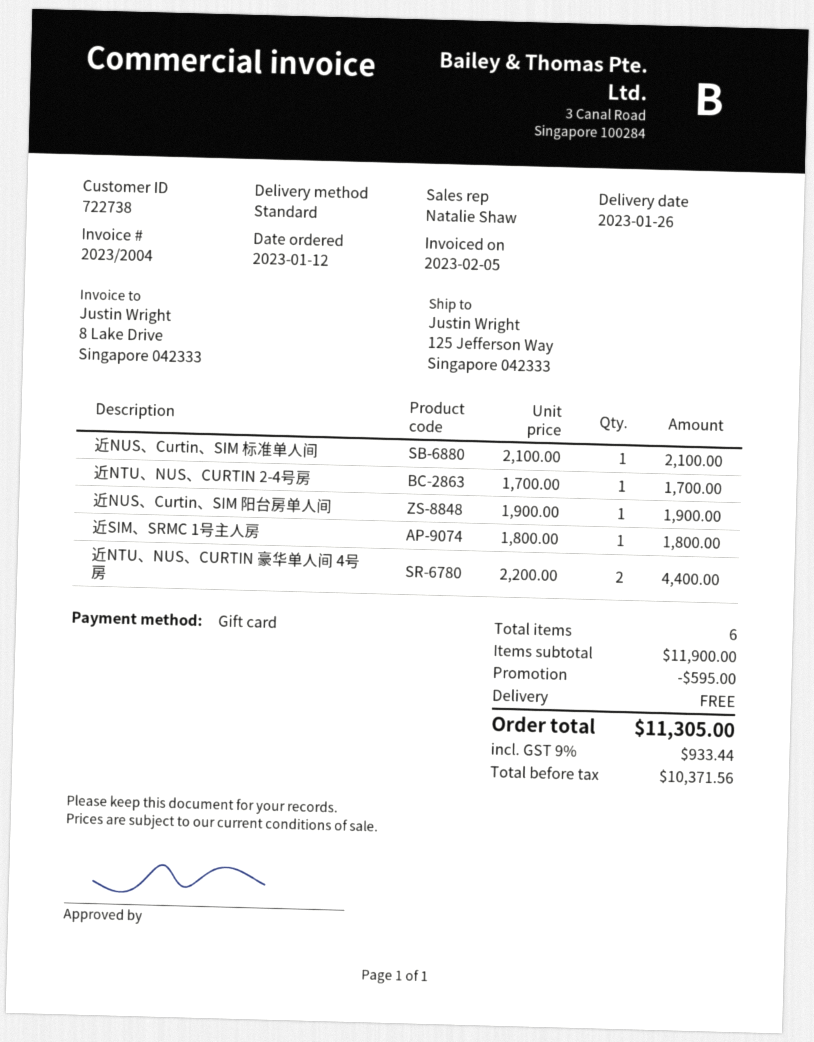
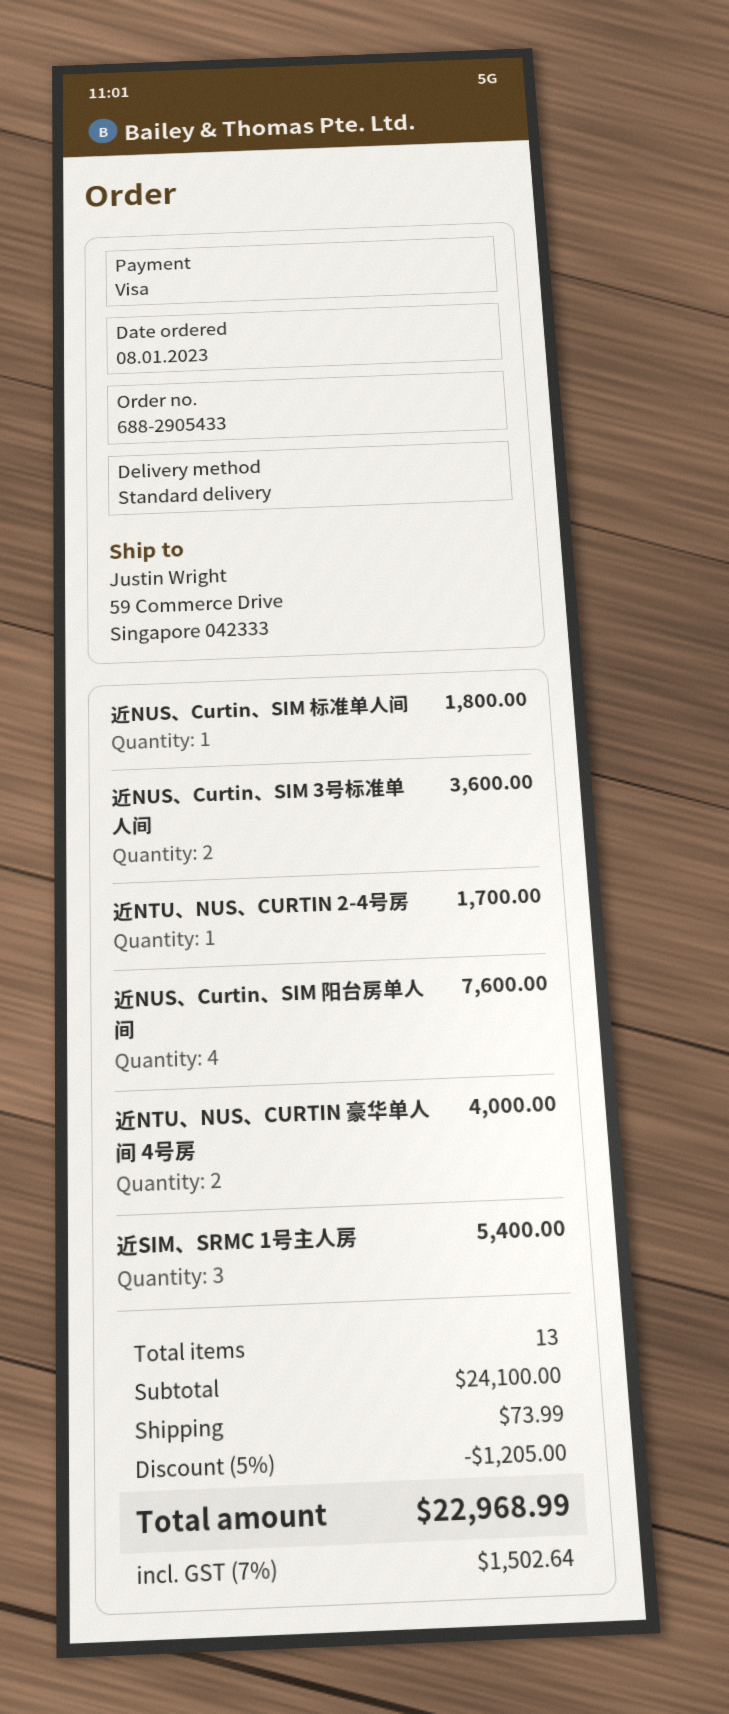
order date: 2023-01-12 -> 2023-01-08
payment method: gift card -> Visa
ship to: 125 Jefferson Way, Singapore 042333 -> 59 Commerce Drive, Singapore 042333
近NUS、Curtin、SIM 标准单人间: 1 for 2100.00 -> 1 for 1800.00
近NUS、Curtin、SIM 阳台房单人间: 1 for 1900.00 -> 4 for 7600.00
近SIM、SRMC 1号主人房: 1 for 1800.00 -> 3 for 5400.00
近NTU、NUS、CURTIN 豪华单人间 4号房: 2 for 4400.00 -> 2 for 4000.00
近NUS、Curtin、SIM 3号标准单人间: none -> 2 for 3600.00
total quantity: 6 -> 13
subtotal: 11900.00 -> 24100.00
discount: 595.00 -> 1205.00
shipping: 0.00 -> 73.99
tax: 9% = 933.44 -> 7% = 1502.64
total: 11305.00 -> 22968.99

